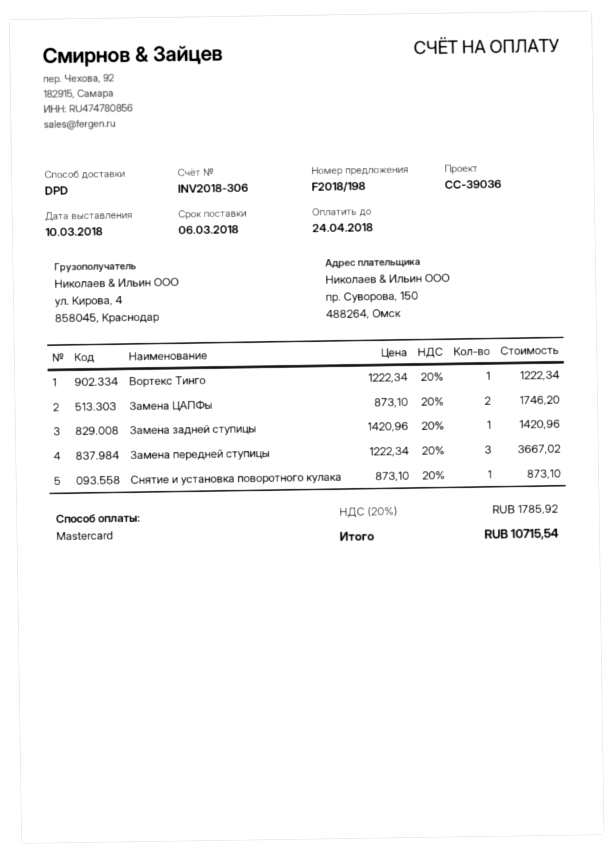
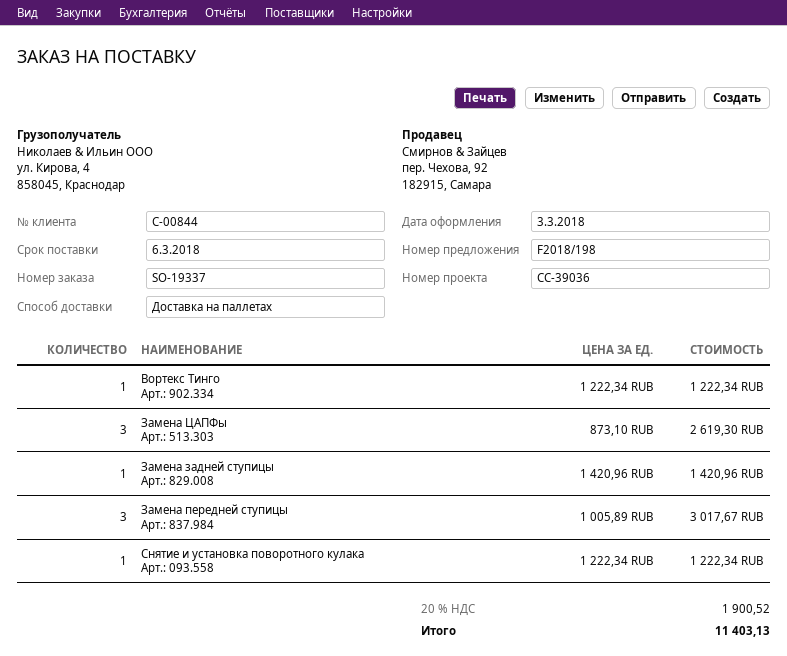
shipping method: DPD -> pallet freight
Замена ЦАПФы: 2 x 873.10 = 1746.20 -> 3 x 873.10 = 2619.30
Замена передней ступицы: 3 x 1222.34 = 3667.02 -> 3 x 1005.89 = 3017.67
Снятие и установка поворотного кулака: 1 x 873.10 = 873.10 -> 1 x 1222.34 = 1222.34
tax: 20% = 1785.92 -> 20% = 1900.52
total: 10715.54 -> 11403.13

